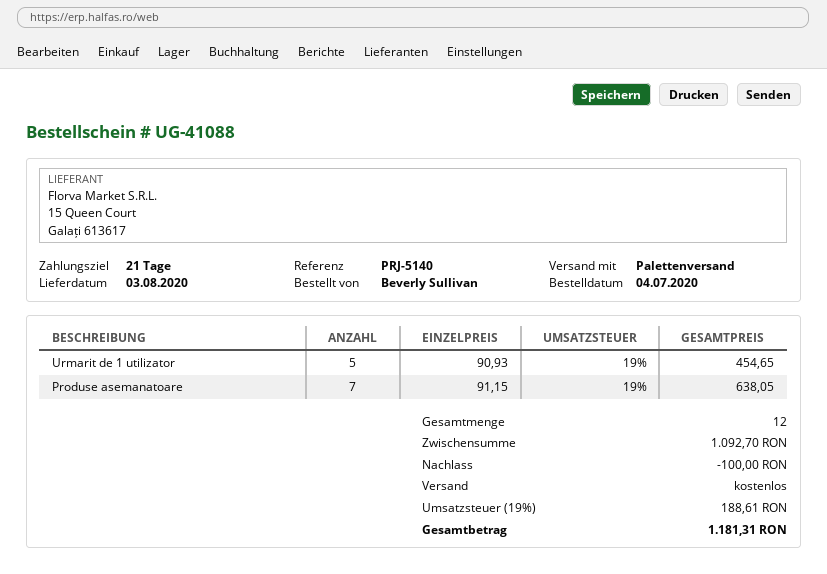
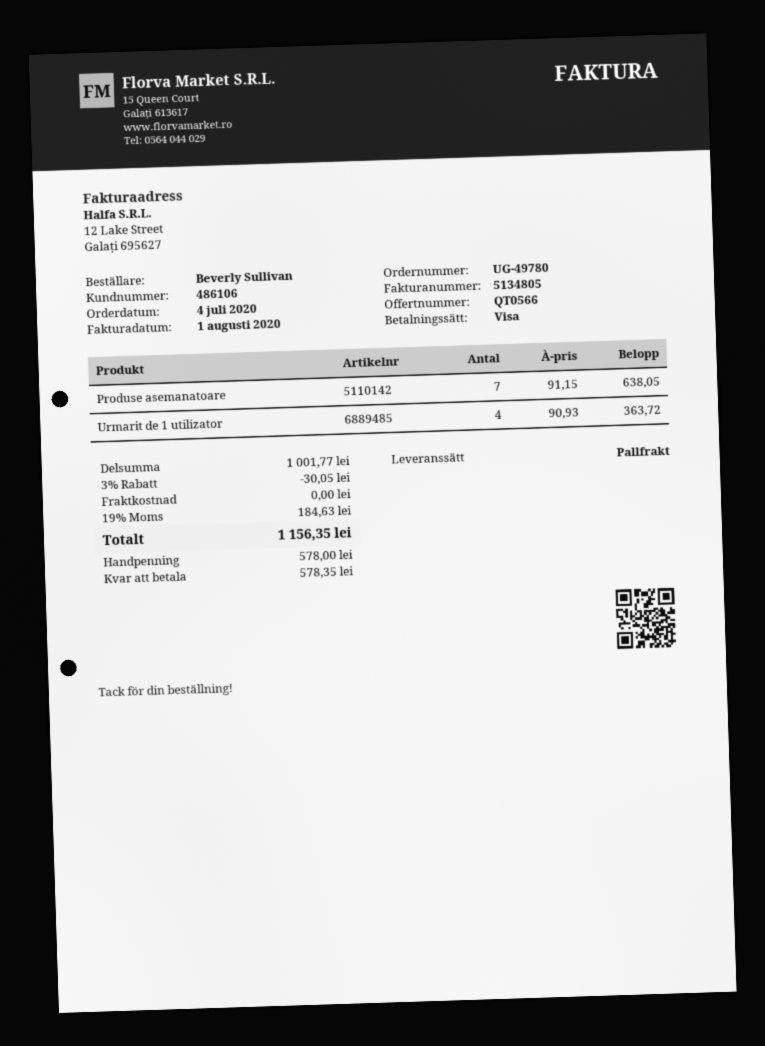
order number: UG-41088 -> UG-49780
Urmarit de 1 utilizator: 5 x 90.93 = 454.65 -> 4 x 90.93 = 363.72
subtotal: 1092.70 -> 1001.77
discount: 100.00 -> 30.05
tax: 19% = 188.61 -> 19% = 184.63
total: 1181.31 -> 1156.35

